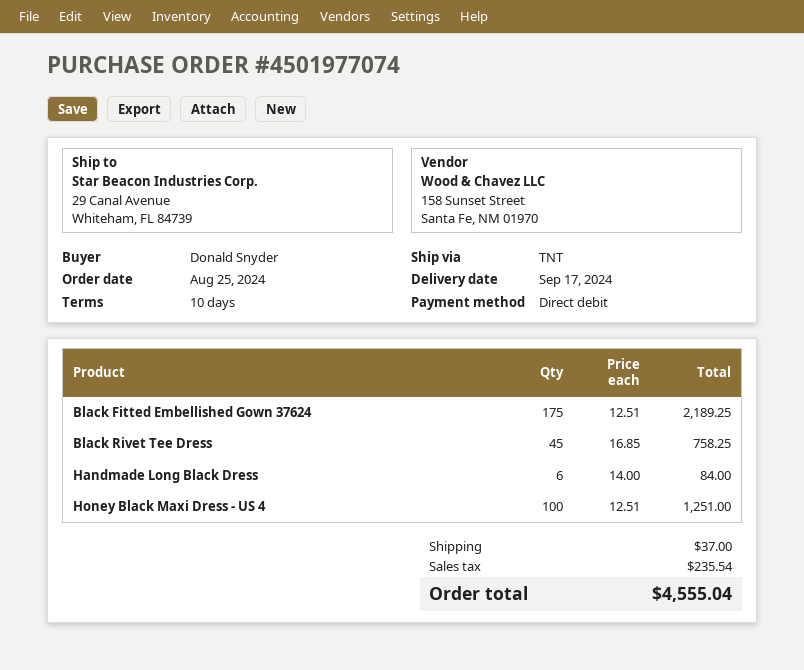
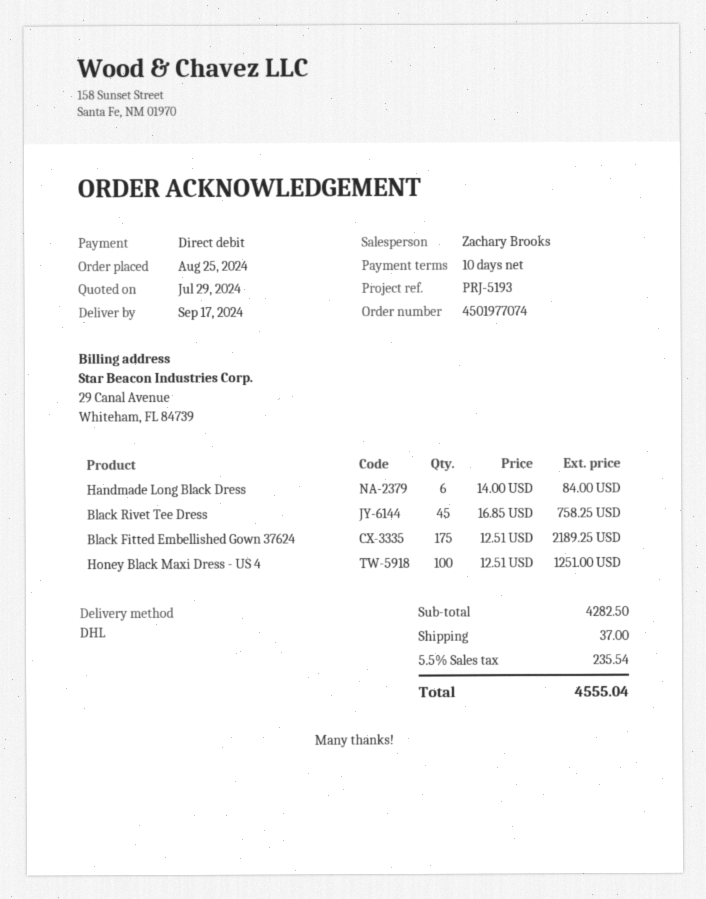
shipping method: TNT -> DHL

